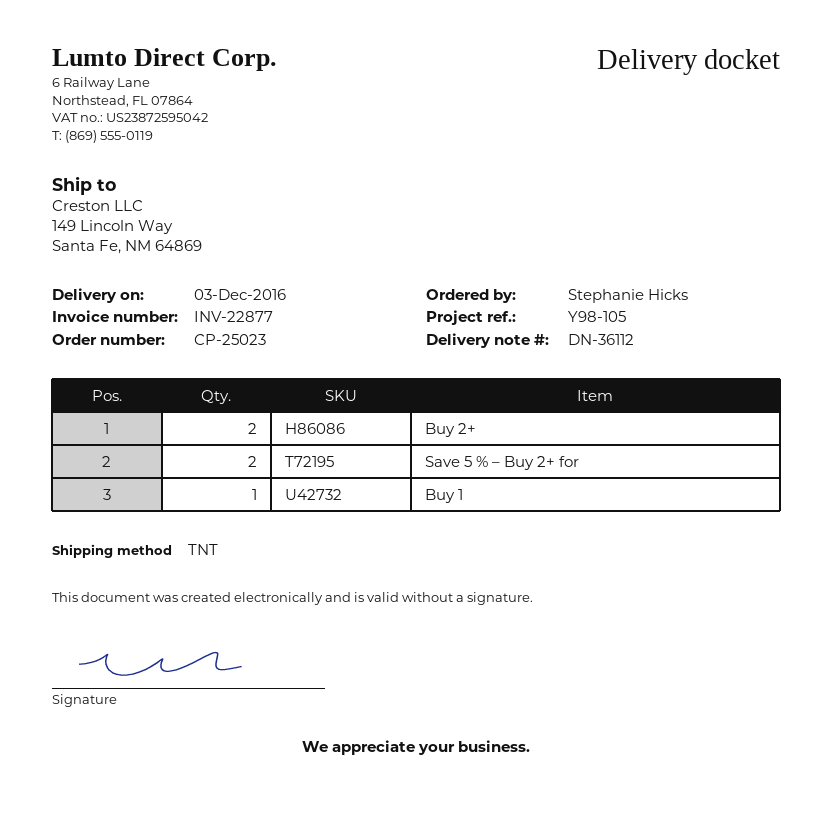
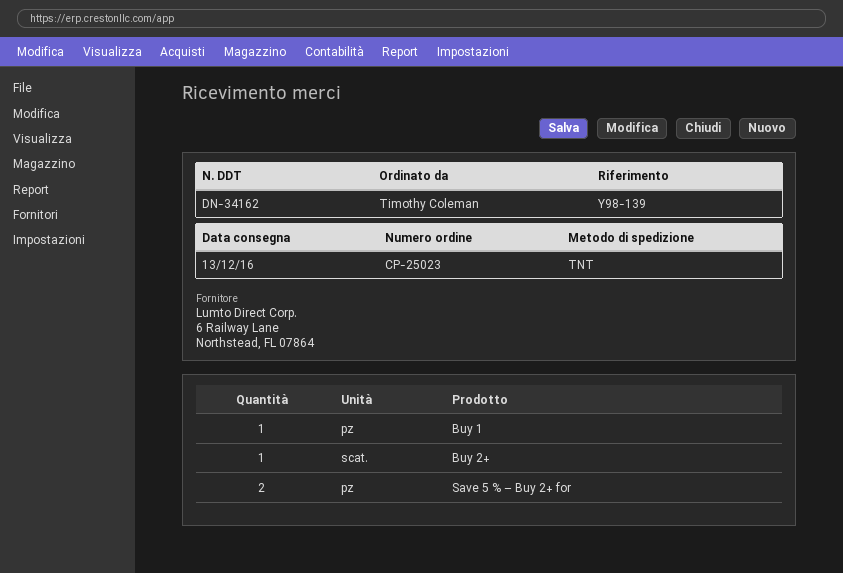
delivery note number: DN-36112 -> DN-34162
delivery date: 2016-12-03 -> 2016-12-13
reference: Y98-105 -> Y98-139
ordered by: Stephanie Hicks -> Timothy Coleman
Buy 2+: 2 -> 1

